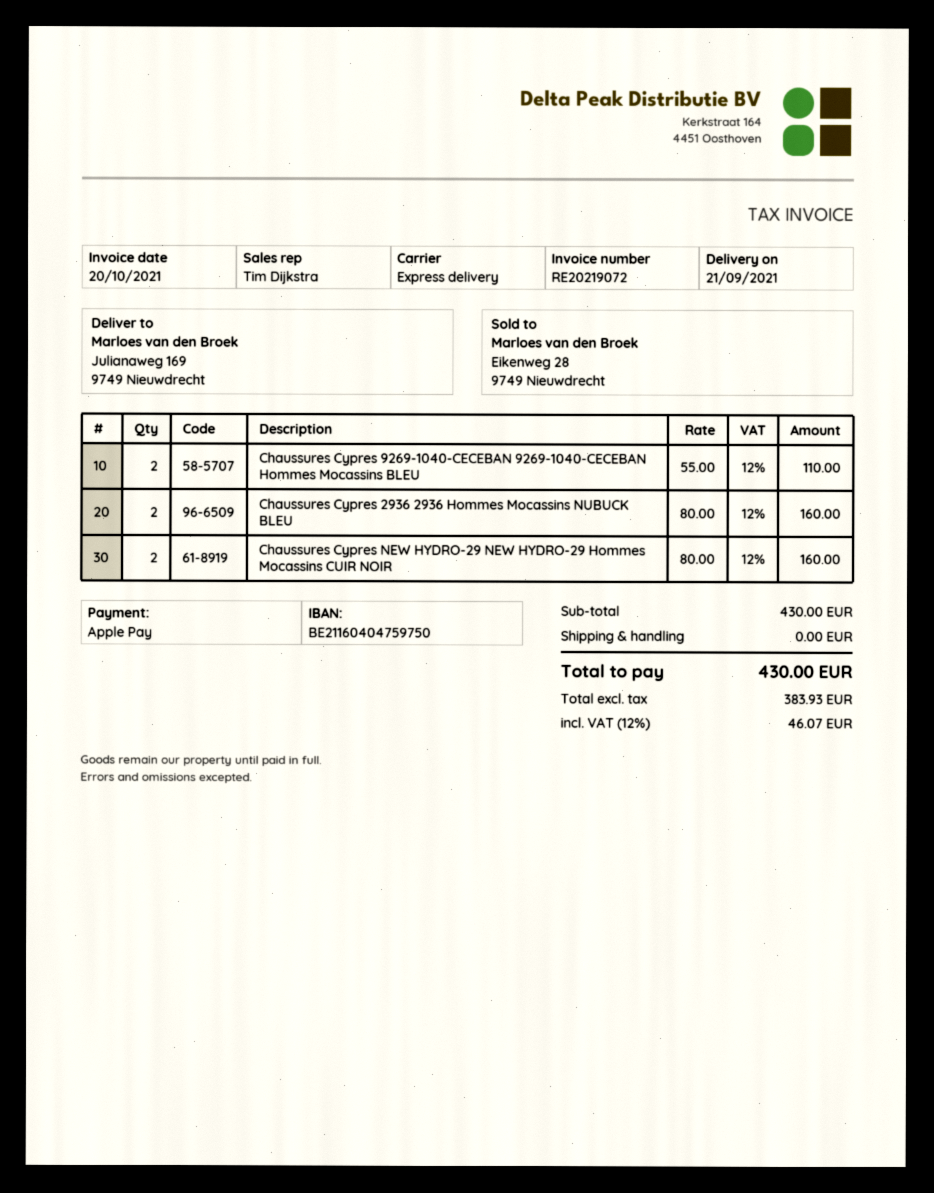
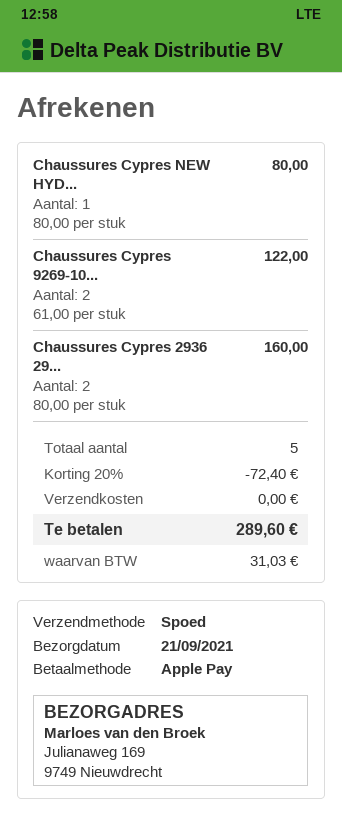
Chaussures Cypres 9269-1040-CECEBAN 9269-1040-CECEBAN Hommes Mocassins BLEU: 2 x 55.00 = 110.00 -> 2 x 61.00 = 122.00
Chaussures Cypres NEW HYDRO-29 NEW HYDRO-29 Hommes Mocassins CUIR NOIR: 2 x 80.00 = 160.00 -> 1 x 80.00 = 80.00
discount: none -> 20% = 72.40
tax: 46.07 -> 31.03
total: 430.00 -> 289.60

